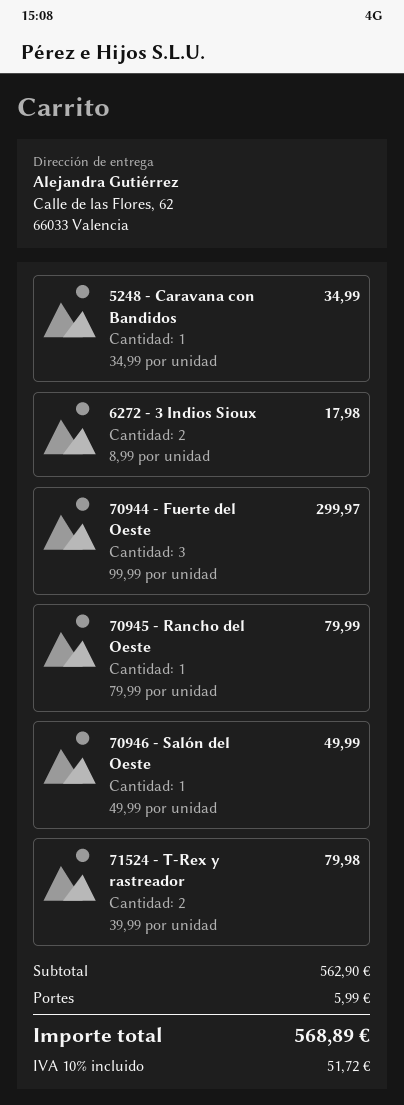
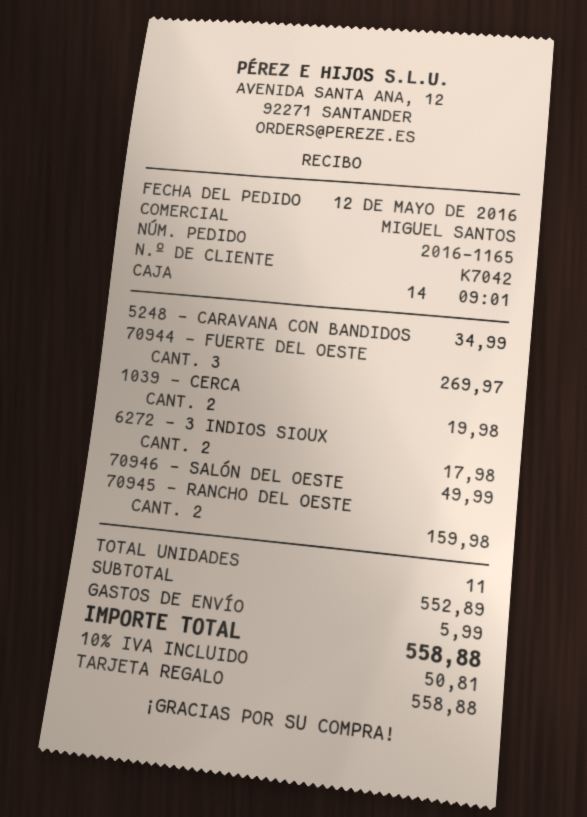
70944 - Fuerte del Oeste: 3 for 299.97 -> 3 for 269.97
70945 - Rancho del Oeste: 1 for 79.99 -> 2 for 159.98
71524 - T-Rex y rastreador: 2 for 79.98 -> none
1039 - CERCA: none -> 2 for 19.98
subtotal: 562.90 -> 552.89
tax: 10% = 51.72 -> 10% = 50.81
total: 568.89 -> 558.88

